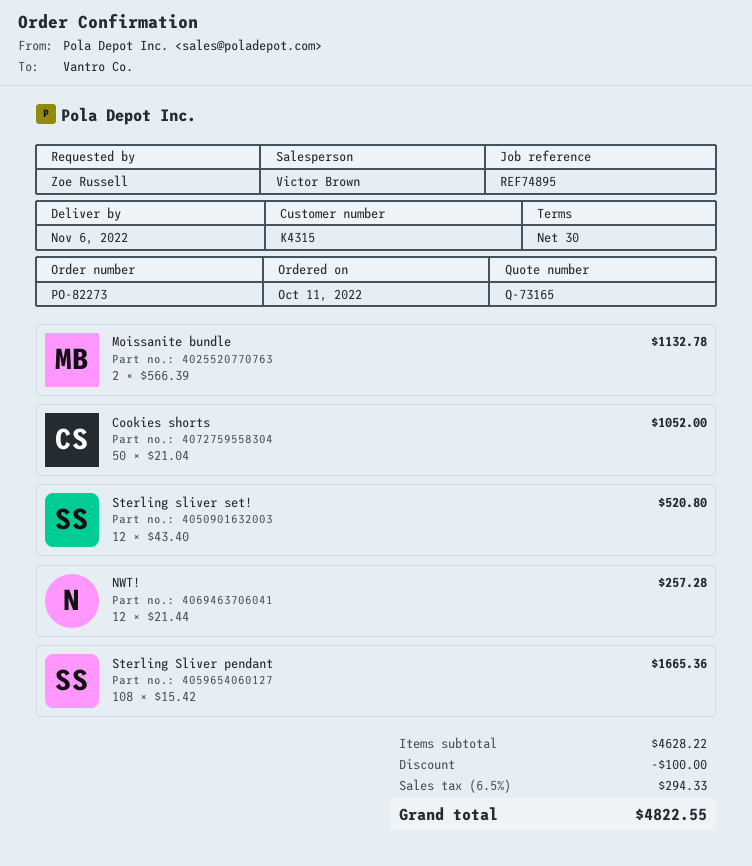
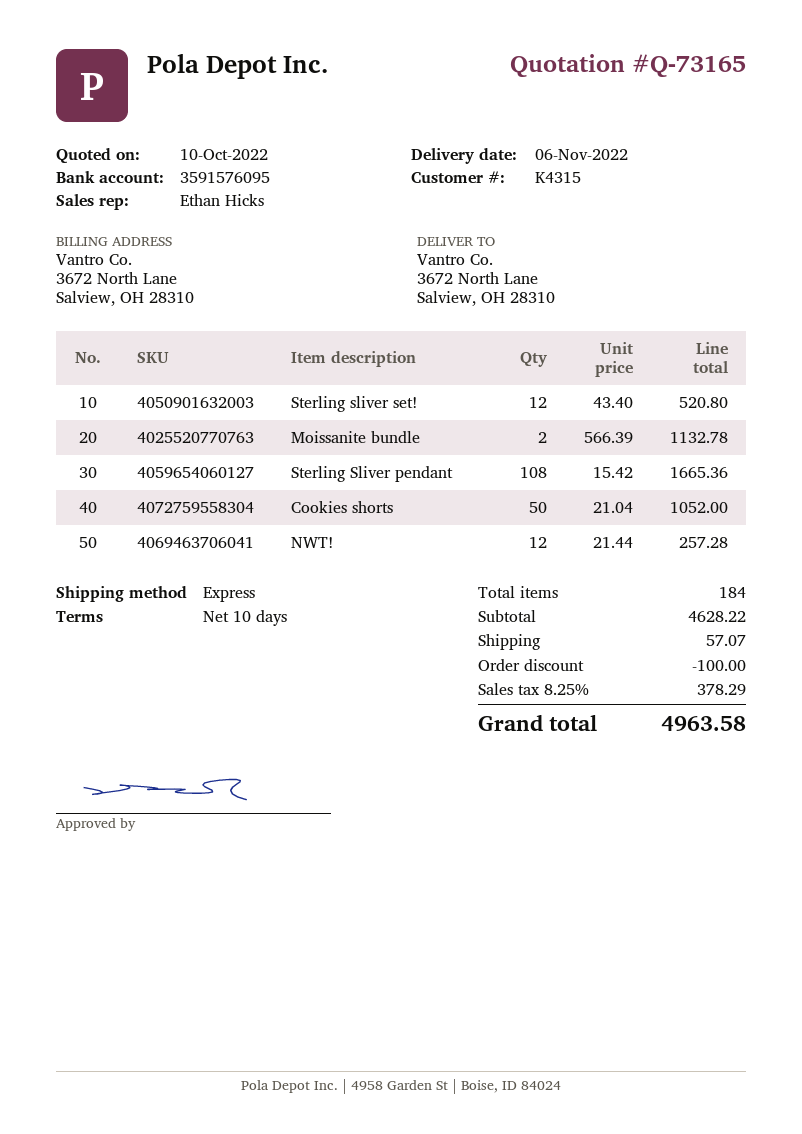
payment terms: 30 days -> 10 days
sales rep: Victor Brown -> Ethan Hicks
shipping: none -> 57.07
tax: 6.5% = 294.33 -> 8.25% = 378.29
total: 4822.55 -> 4963.58

